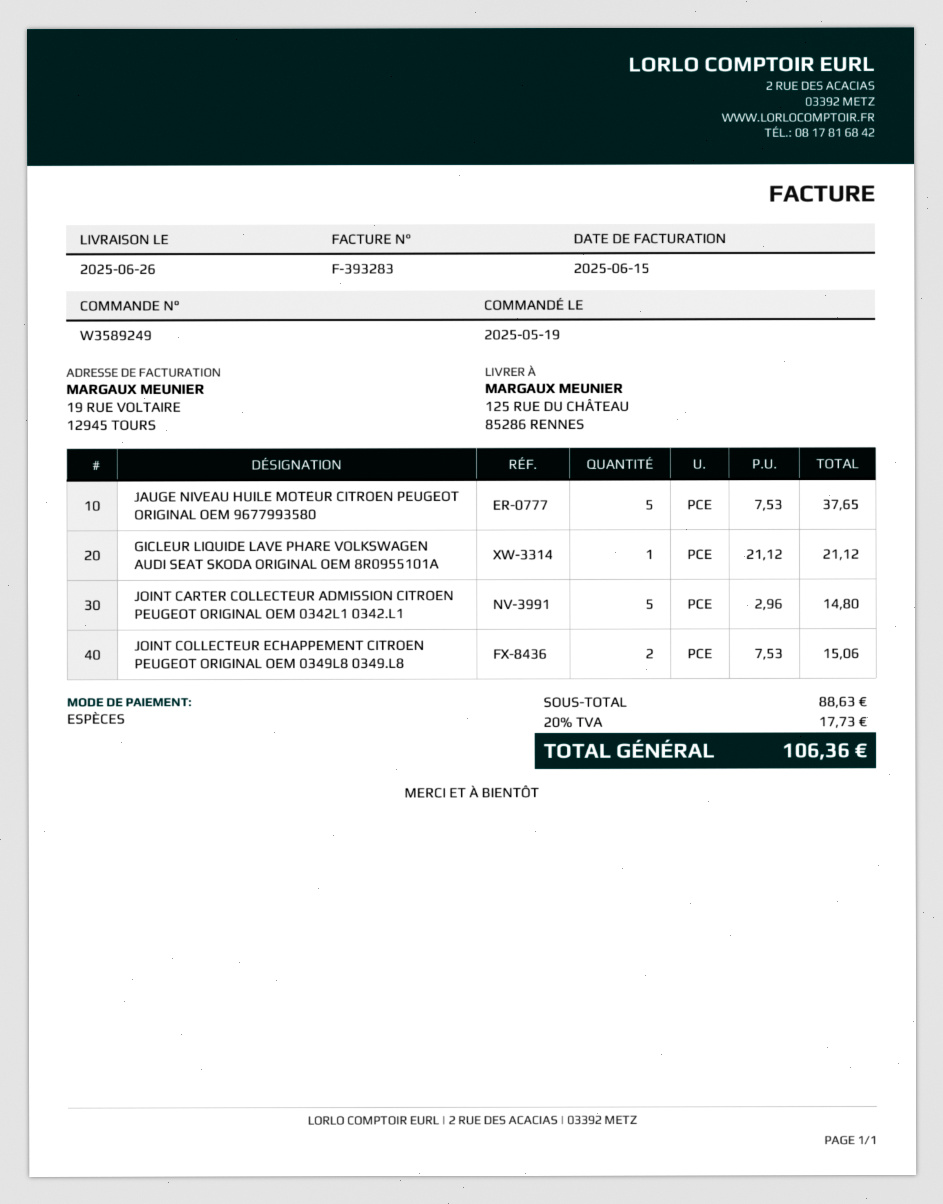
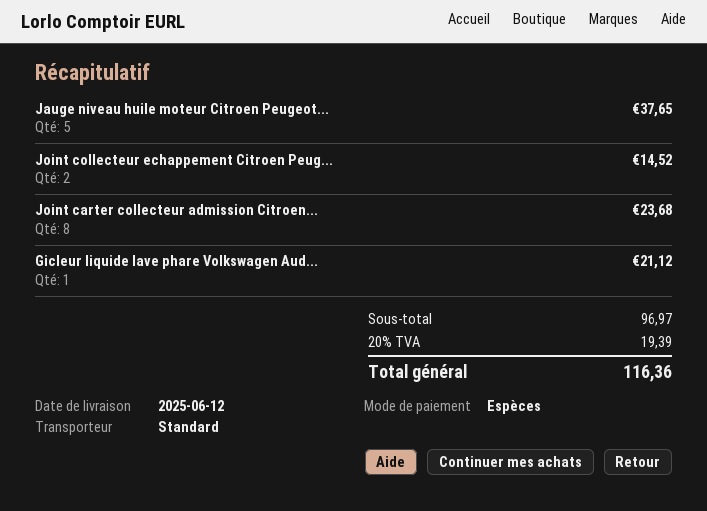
delivery date: 2025-06-26 -> 2025-06-12
JOINT CARTER COLLECTEUR ADMISSION CITROEN PEUGEOT ORIGINAL OEM 0342L1 0342.L1: 5 for 14.80 -> 8 for 23.68
JOINT COLLECTEUR ECHAPPEMENT CITROEN PEUGEOT ORIGINAL OEM 0349L8 0349.L8: 2 for 15.06 -> 2 for 14.52
subtotal: 88.63 -> 96.97
tax: 20% = 17.73 -> 20% = 19.39
total: 106.36 -> 116.36

